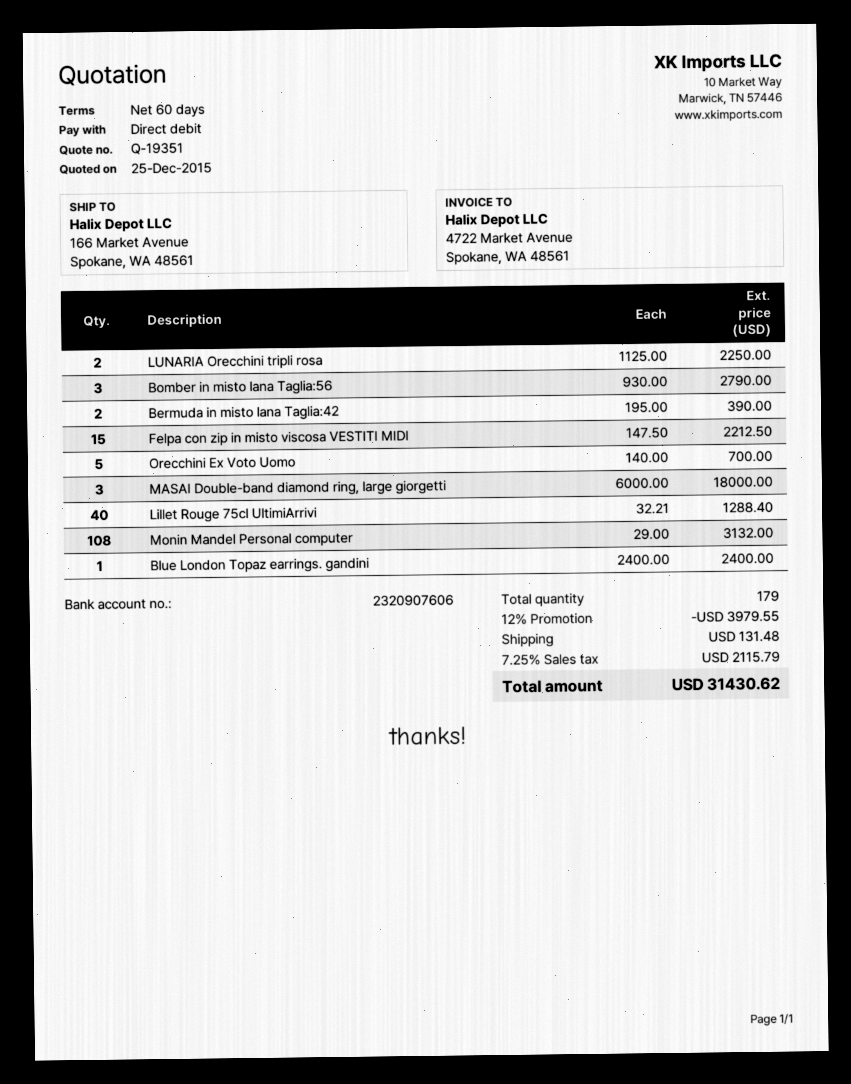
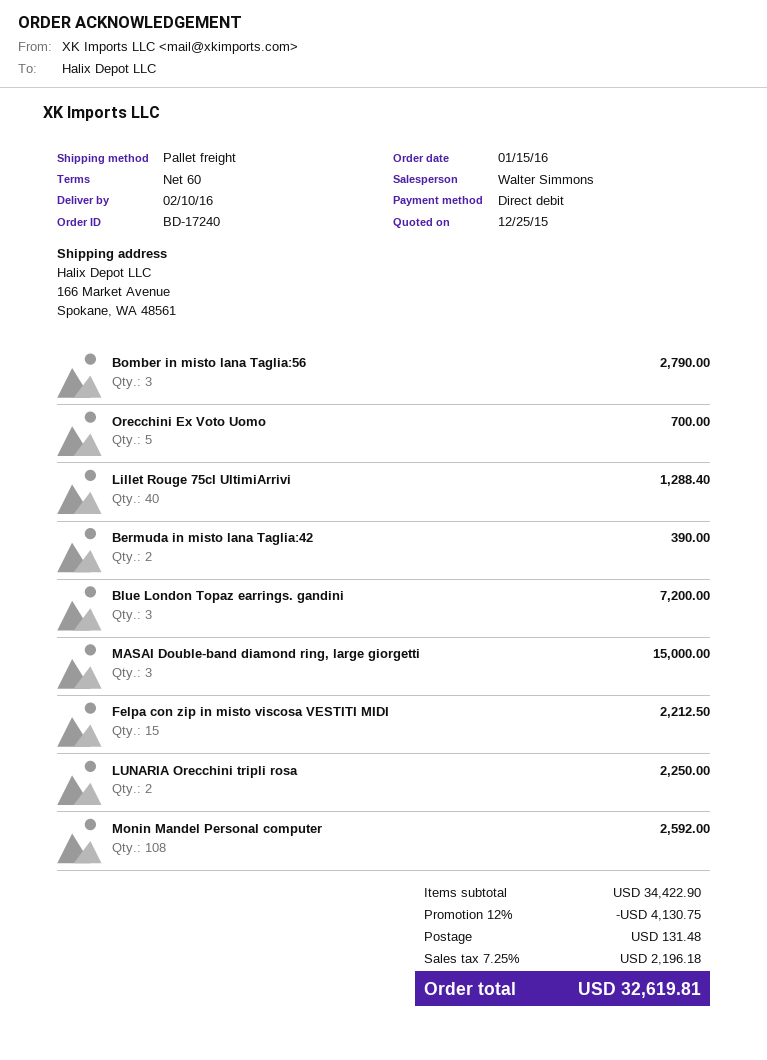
MASAI Double-band diamond ring, large giorgetti: 3 for 18000.00 -> 3 for 15000.00
Monin Mandel Personal computer: 108 for 3132.00 -> 108 for 2592.00
Blue London Topaz earrings. gandini: 1 for 2400.00 -> 3 for 7200.00
discount: 12% = 3979.55 -> 12% = 4130.75
tax: 7.25% = 2115.79 -> 7.25% = 2196.18
total: 31430.62 -> 32619.81

